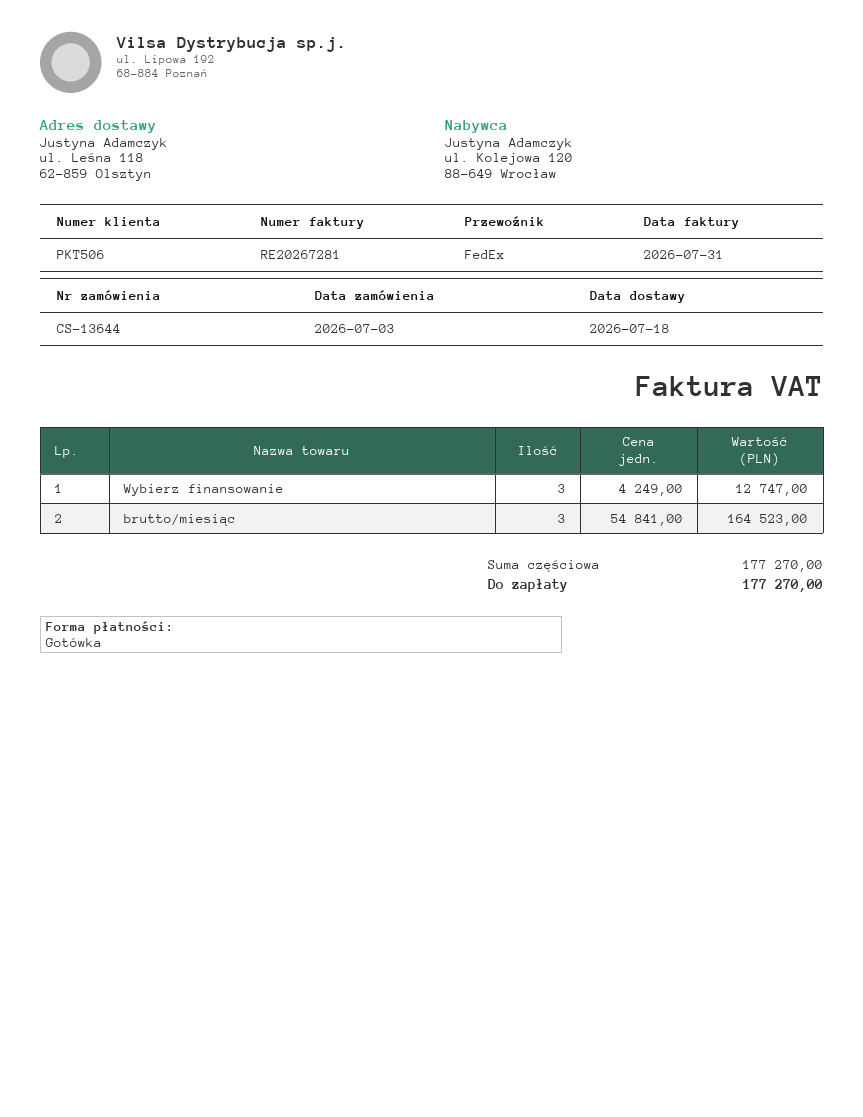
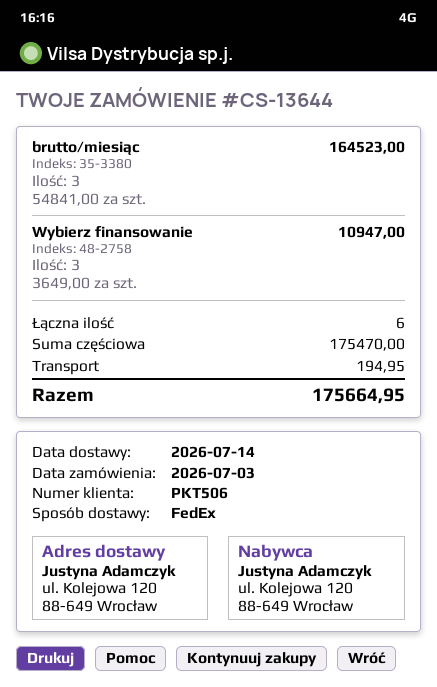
delivery date: 2026-07-18 -> 2026-07-14
ship to: ul. Leśna 118, 62-859 Olsztyn -> ul. Kolejowa 120, 88-649 Wrocław
Wybierz finansowanie: 3 x 4249.00 = 12747.00 -> 3 x 3649.00 = 10947.00
subtotal: 177270.00 -> 175470.00
shipping: none -> 194.95
total: 177270.00 -> 175664.95

